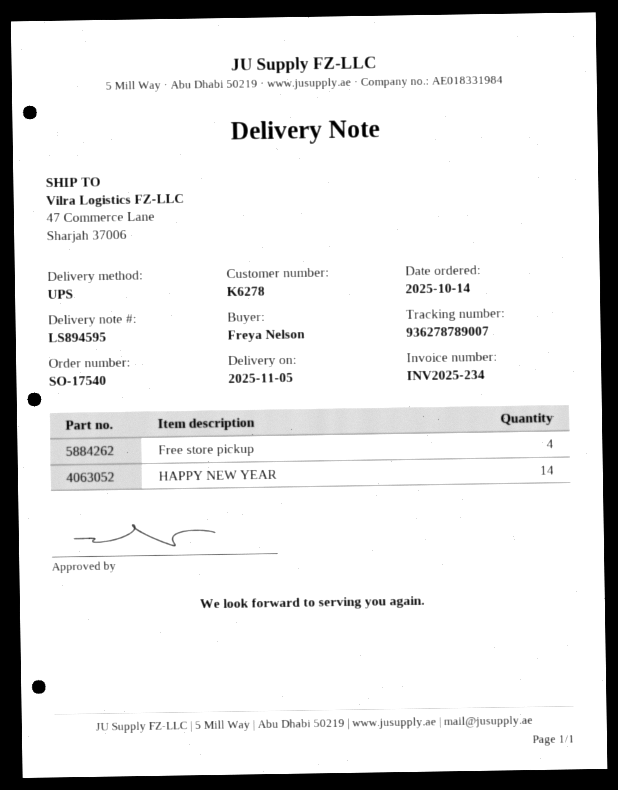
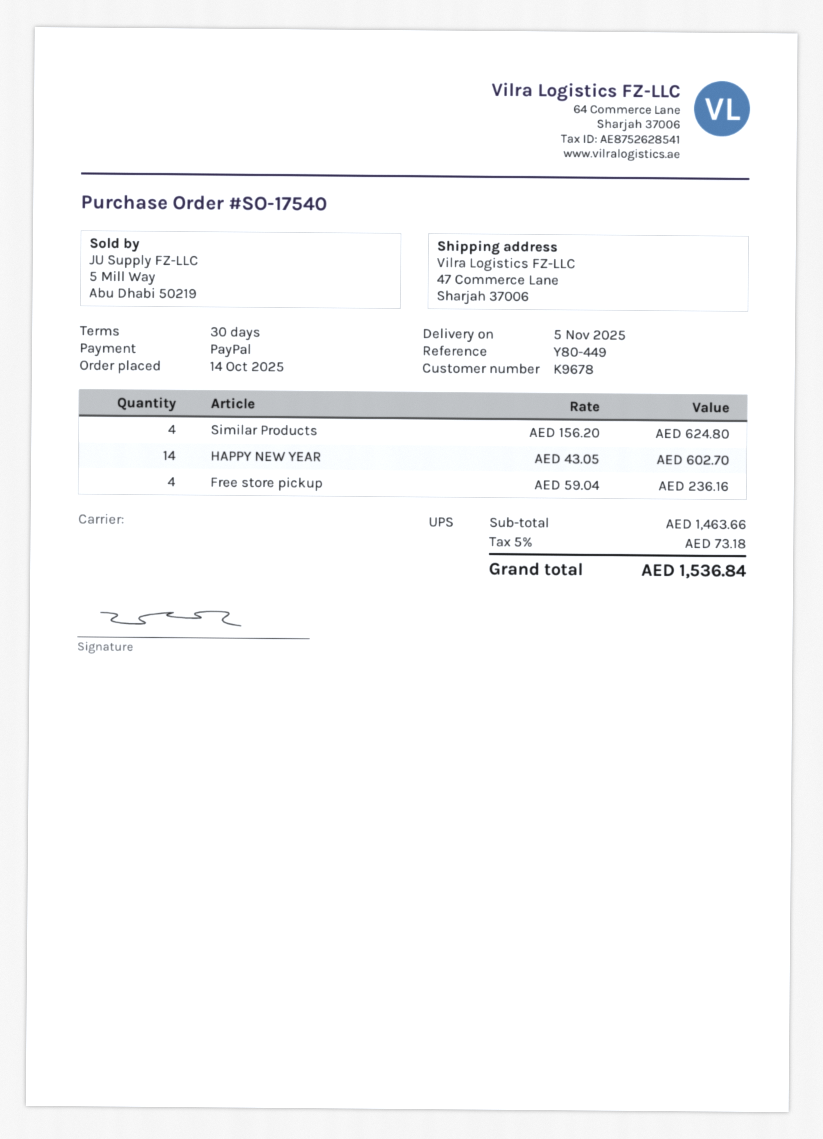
customer number: K6278 -> K9678
Similar Products: none -> 4

